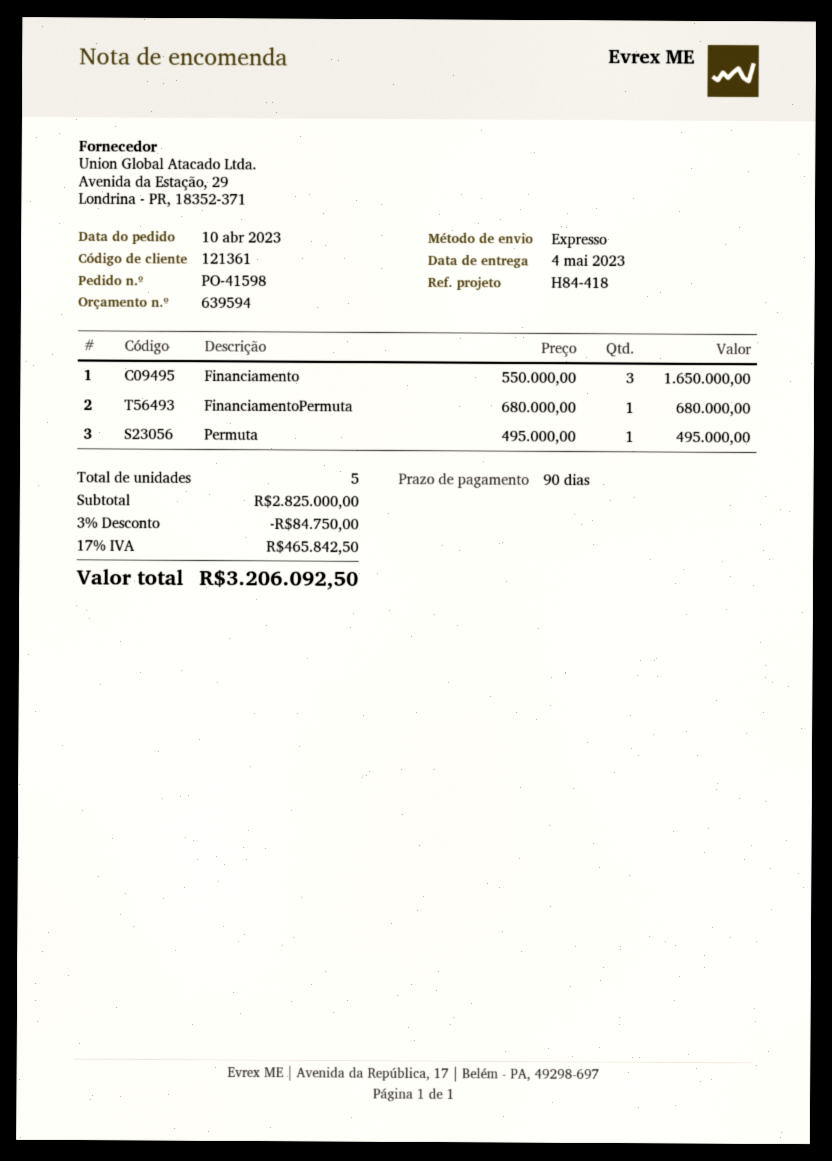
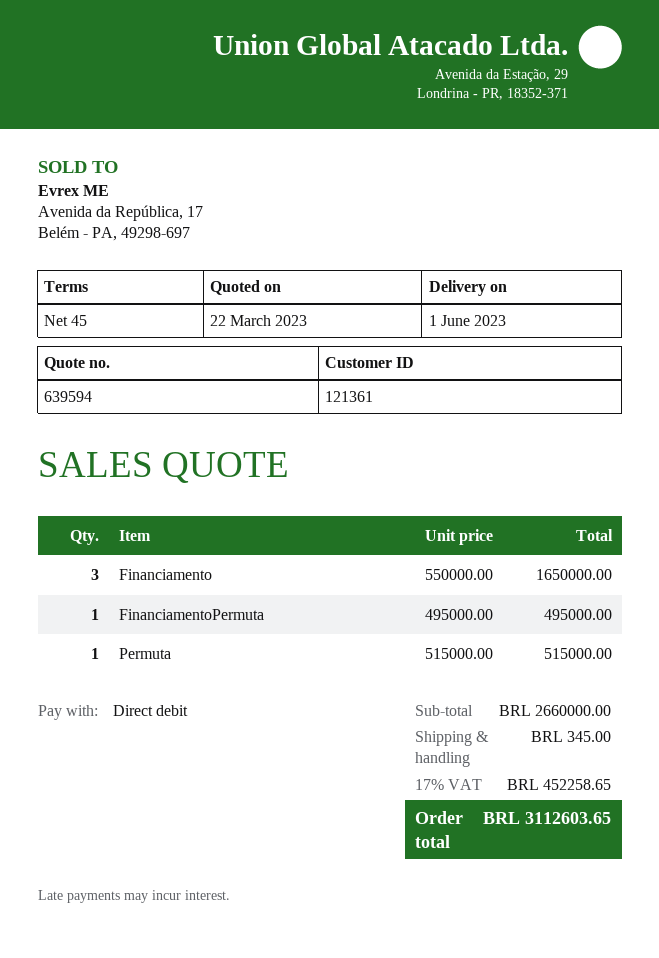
delivery date: 2023-05-04 -> 2023-06-01
payment terms: 90 days -> 45 days
FinanciamentoPermuta: 1 x 680000.00 = 680000.00 -> 1 x 495000.00 = 495000.00
Permuta: 1 x 495000.00 = 495000.00 -> 1 x 515000.00 = 515000.00
subtotal: 2825000.00 -> 2660000.00
discount: 3% = 84750.00 -> none
shipping: none -> 345.00
tax: 17% = 465842.50 -> 17% = 452258.65
total: 3206092.50 -> 3112603.65

